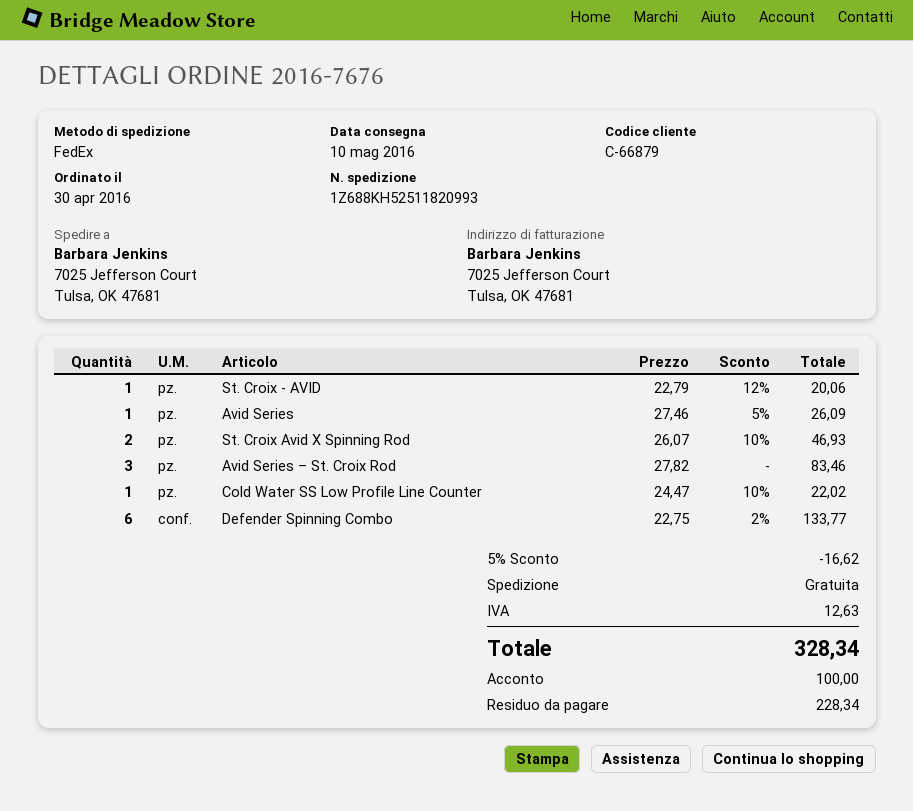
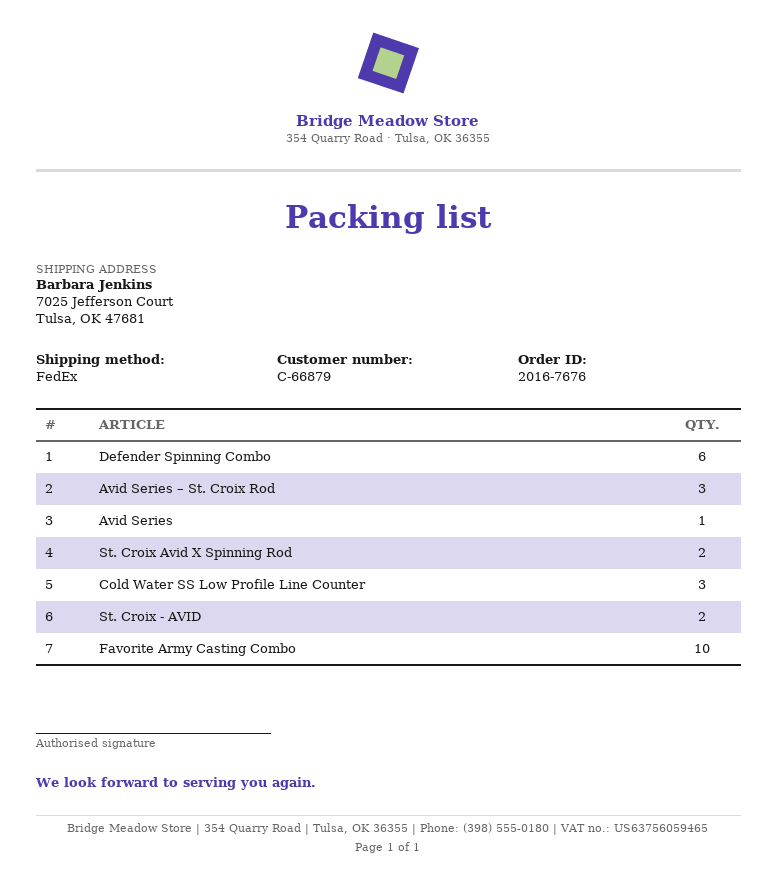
St. Croix - AVID: 1 -> 2
Cold Water SS Low Profile Line Counter: 1 -> 3
Favorite Army Casting Combo: none -> 10

